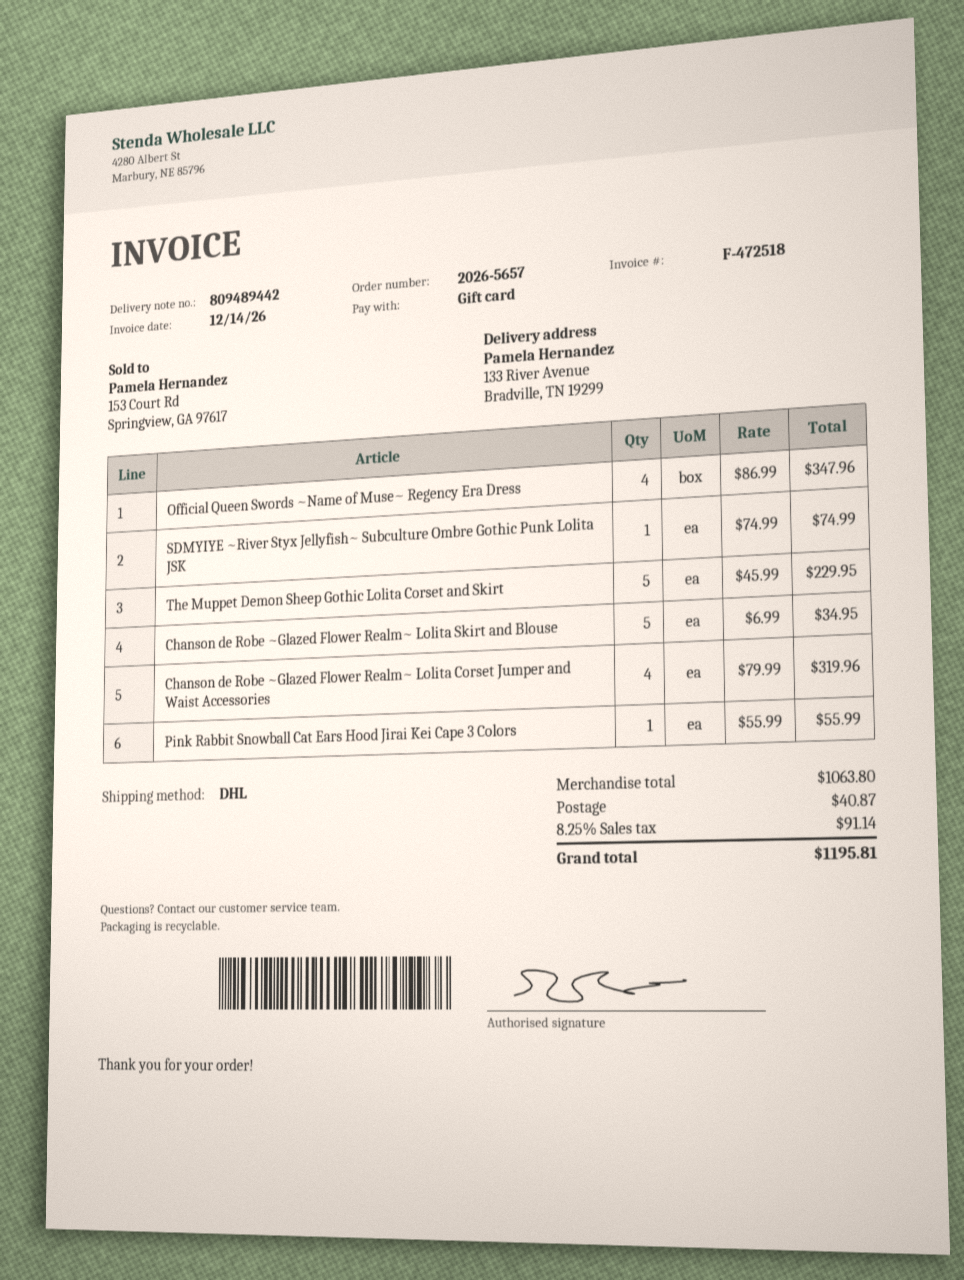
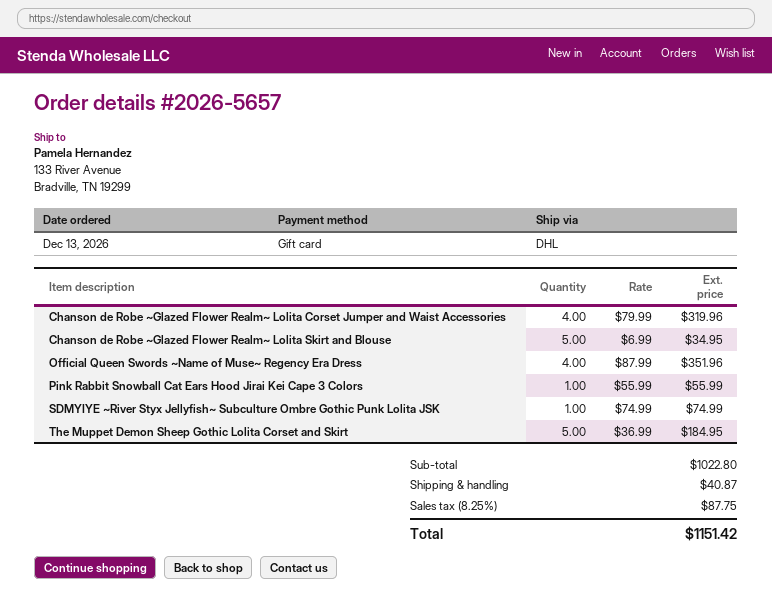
Official Queen Swords ~Name of Muse~ Regency Era Dress: 4 x 86.99 = 347.96 -> 4 x 87.99 = 351.96
The Muppet Demon Sheep Gothic Lolita Corset and Skirt: 5 x 45.99 = 229.95 -> 5 x 36.99 = 184.95
subtotal: 1063.80 -> 1022.80
tax: 8.25% = 91.14 -> 8.25% = 87.75
total: 1195.81 -> 1151.42

